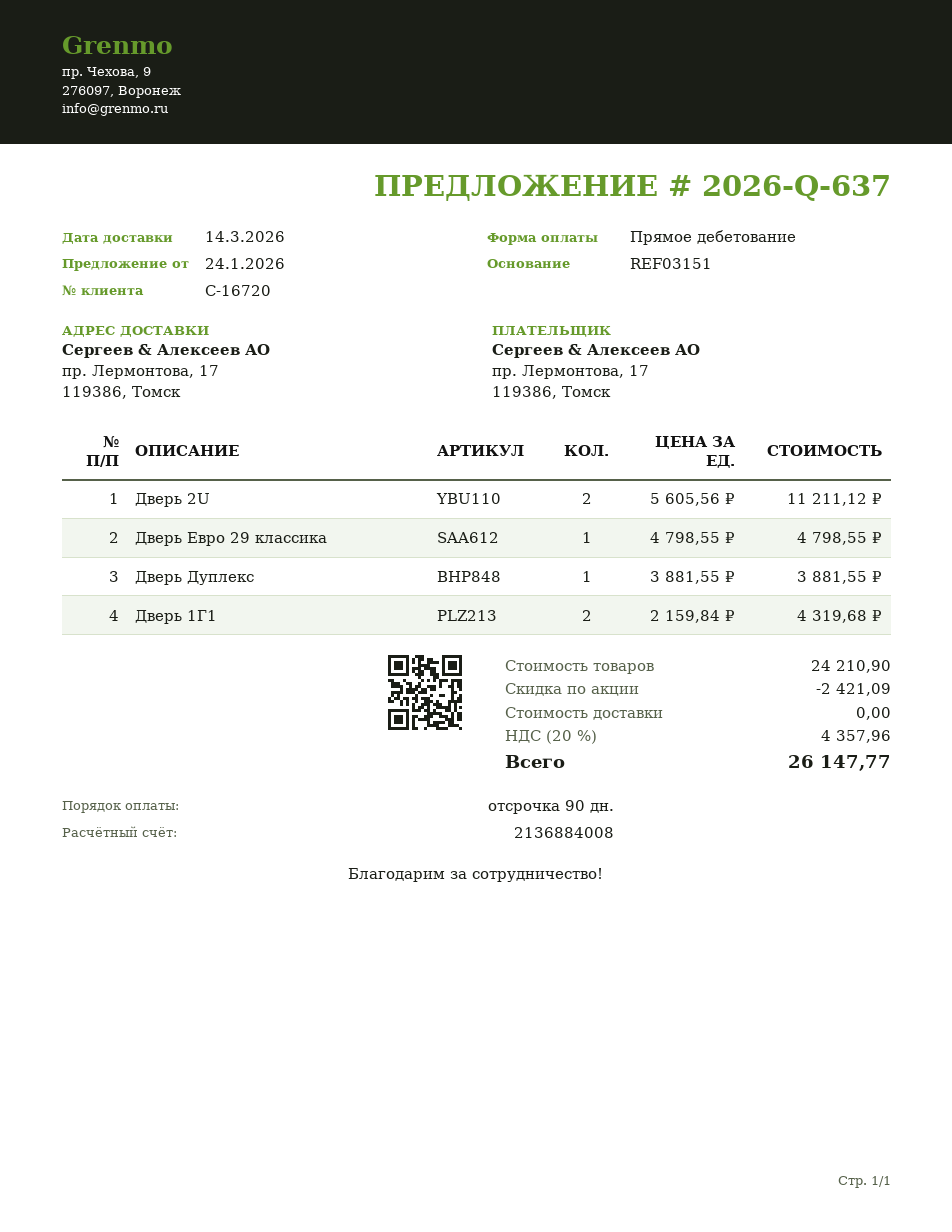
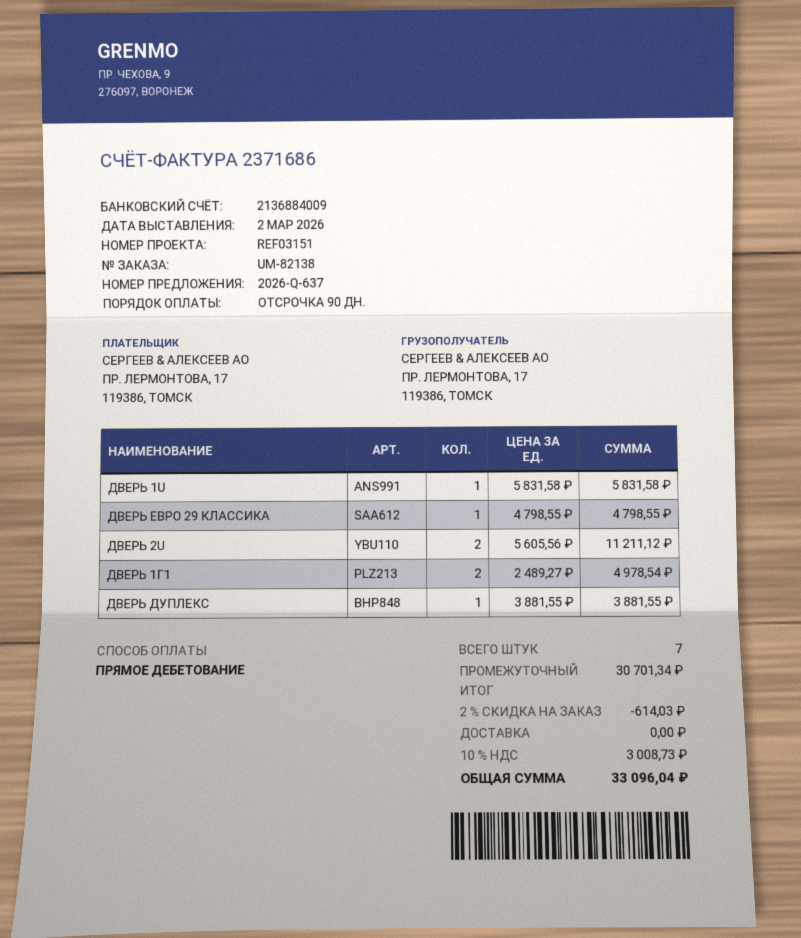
bank account: 2136884008 -> 2136884009
Дверь 1Г1: 2 x 2159.84 = 4319.68 -> 2 x 2489.27 = 4978.54
ДВЕРЬ 1U: none -> 1 x 5831.58 = 5831.58
subtotal: 24210.90 -> 30701.34
discount: 2421.09 -> 614.03
tax: 20% = 4357.96 -> 10% = 3008.73
total: 26147.77 -> 33096.04

